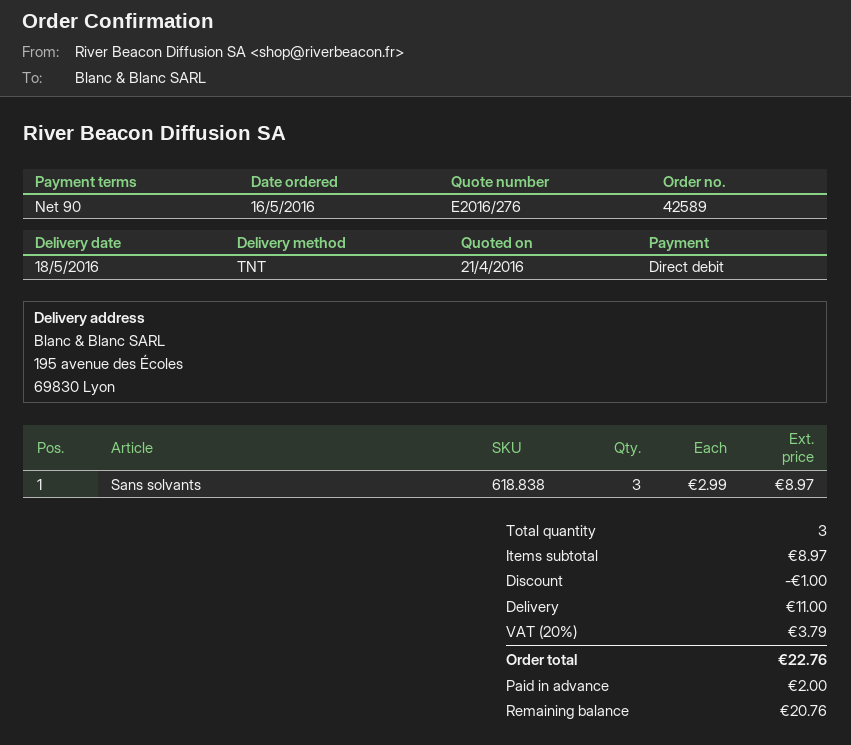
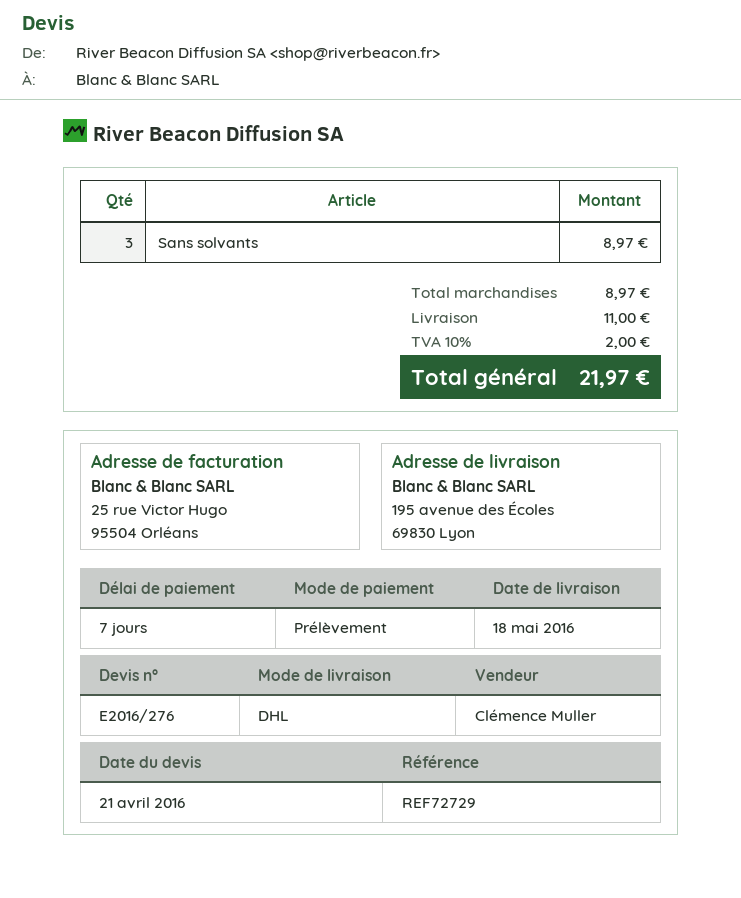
payment terms: 90 days -> 7 days
shipping method: TNT -> DHL
discount: 1.00 -> none
tax: 20% = 3.79 -> 10% = 2.00
total: 22.76 -> 21.97

